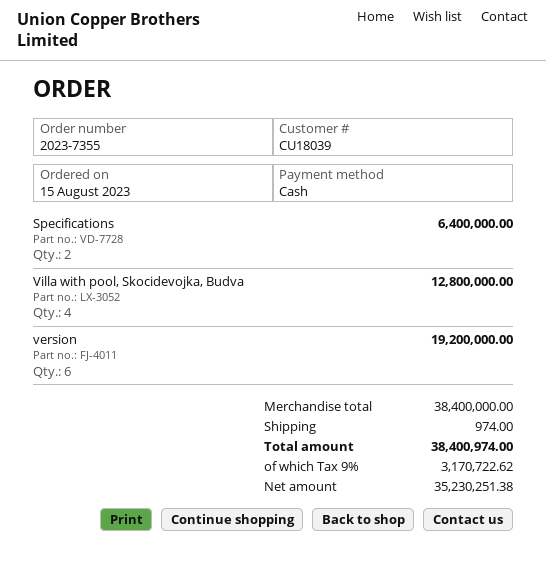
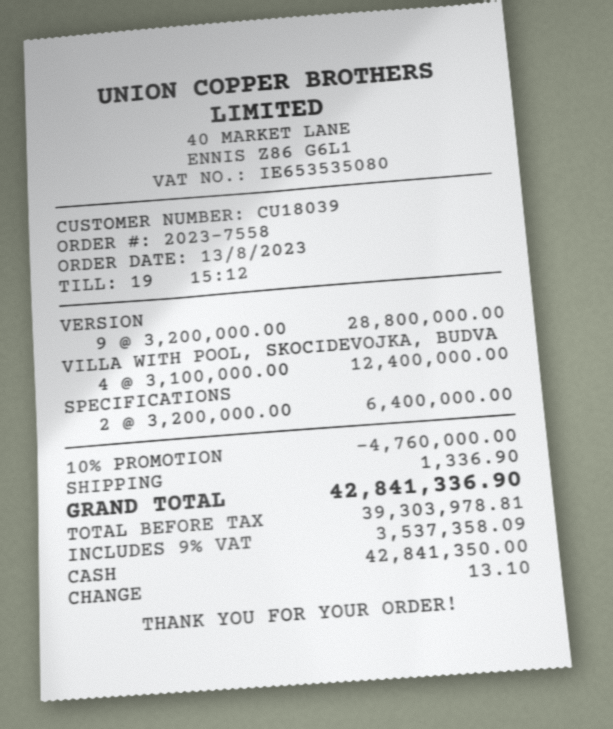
order number: 2023-7355 -> 2023-7558
order date: 2023-08-15 -> 2023-08-13
Villa with pool, Skocidevojka, Budva: 4 for 12800000.00 -> 4 for 12400000.00
version: 6 for 19200000.00 -> 9 for 28800000.00
discount: none -> 10% = 4760000.00
shipping: 974.00 -> 1336.90
net: 35230251.38 -> 39303978.81
tax: 9% = 3170722.62 -> 9% = 3537358.09
total: 38400974.00 -> 42841336.90

